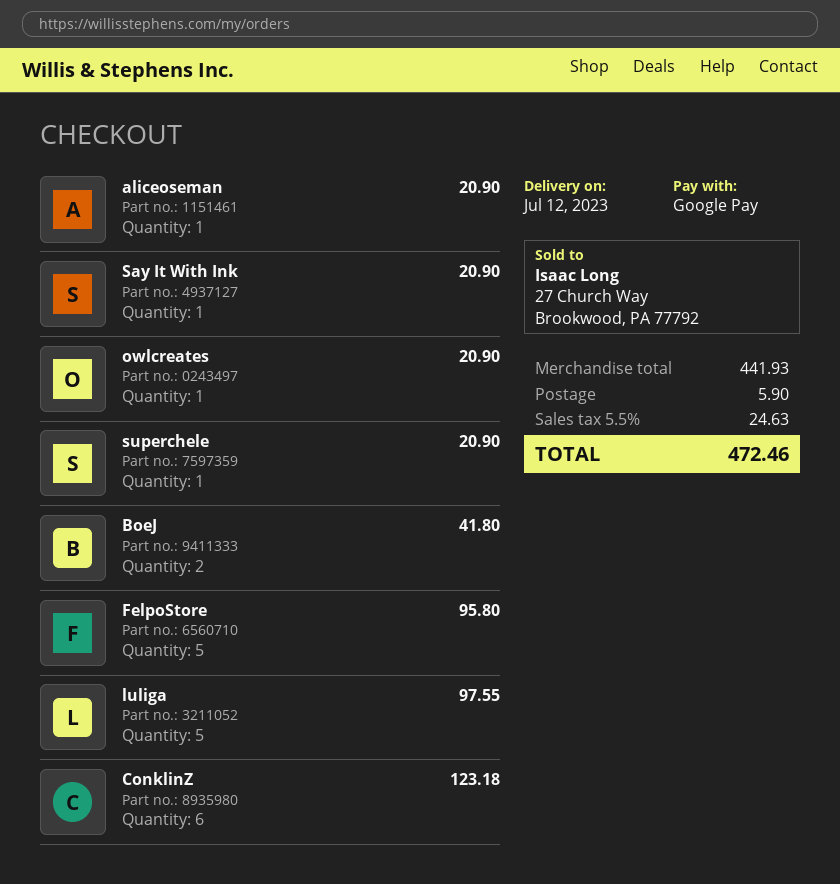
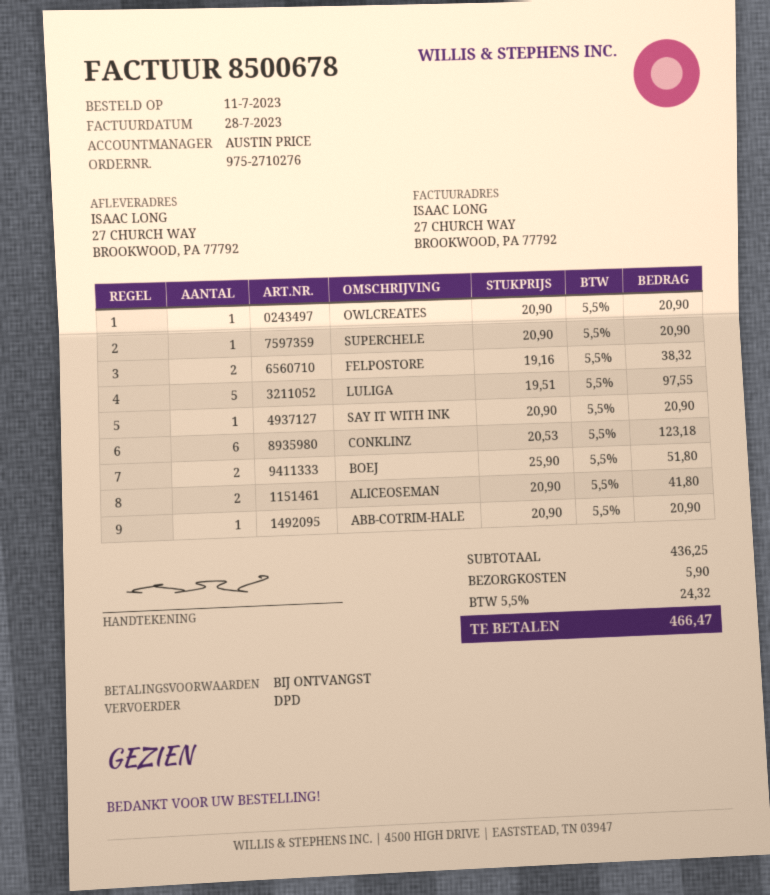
aliceoseman: 1 for 20.90 -> 2 for 41.80
BoeJ: 2 for 41.80 -> 2 for 51.80
FelpoStore: 5 for 95.80 -> 2 for 38.32
ABB-COTRIM-HALE: none -> 1 for 20.90
subtotal: 441.93 -> 436.25
tax: 5.5% = 24.63 -> 5.5% = 24.32
total: 472.46 -> 466.47

